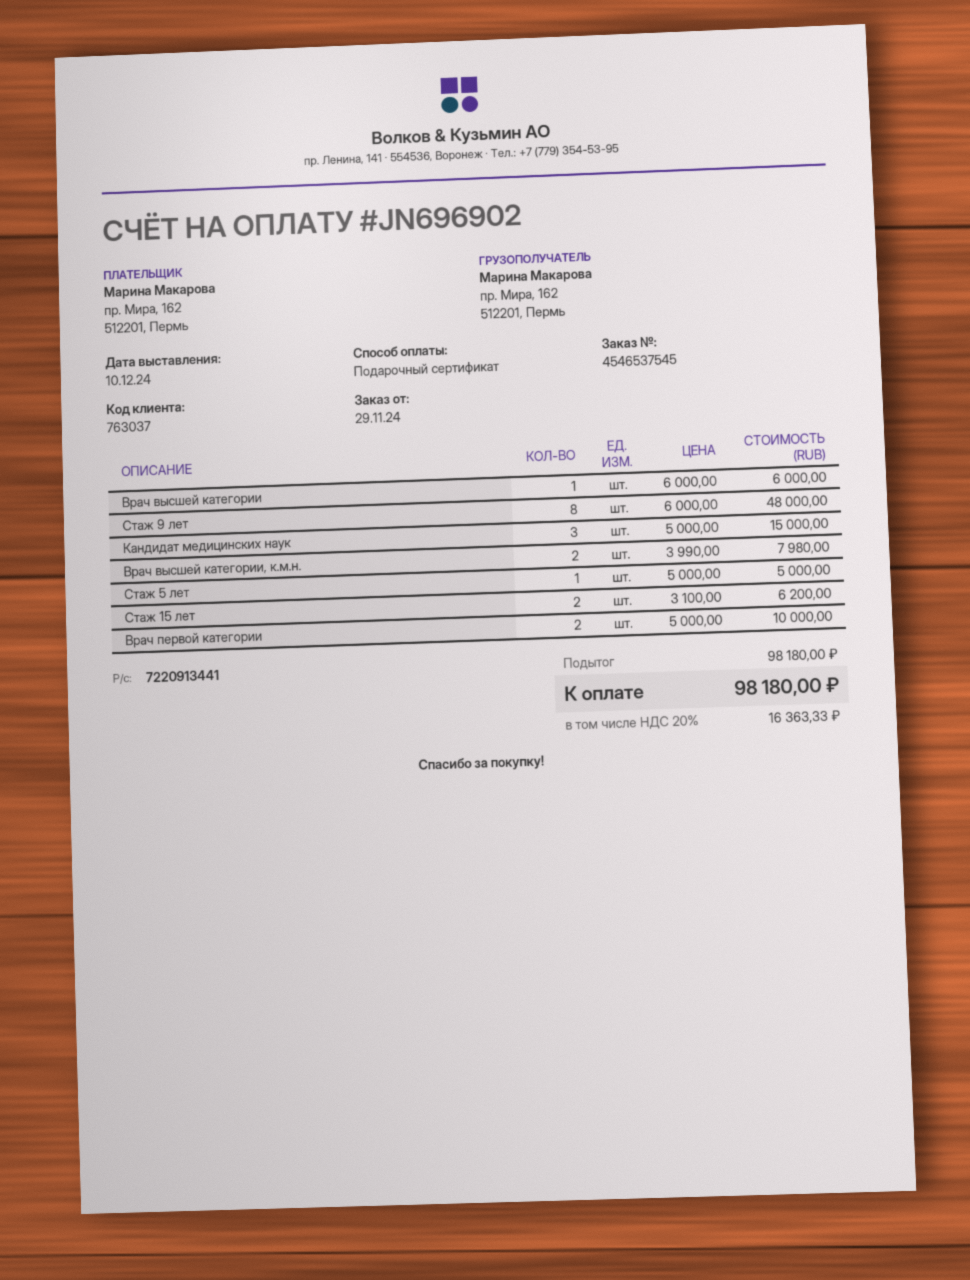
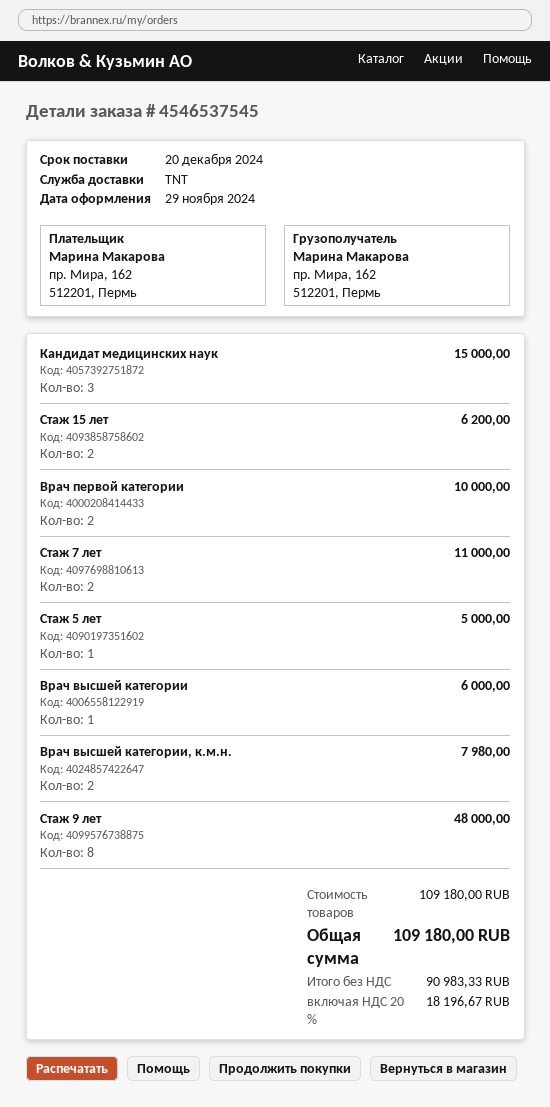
Стаж 7 лет: none -> 2 for 11000.00
subtotal: 98180.00 -> 109180.00
tax: 20% = 16363.33 -> 20% = 18196.67
total: 98180.00 -> 109180.00

